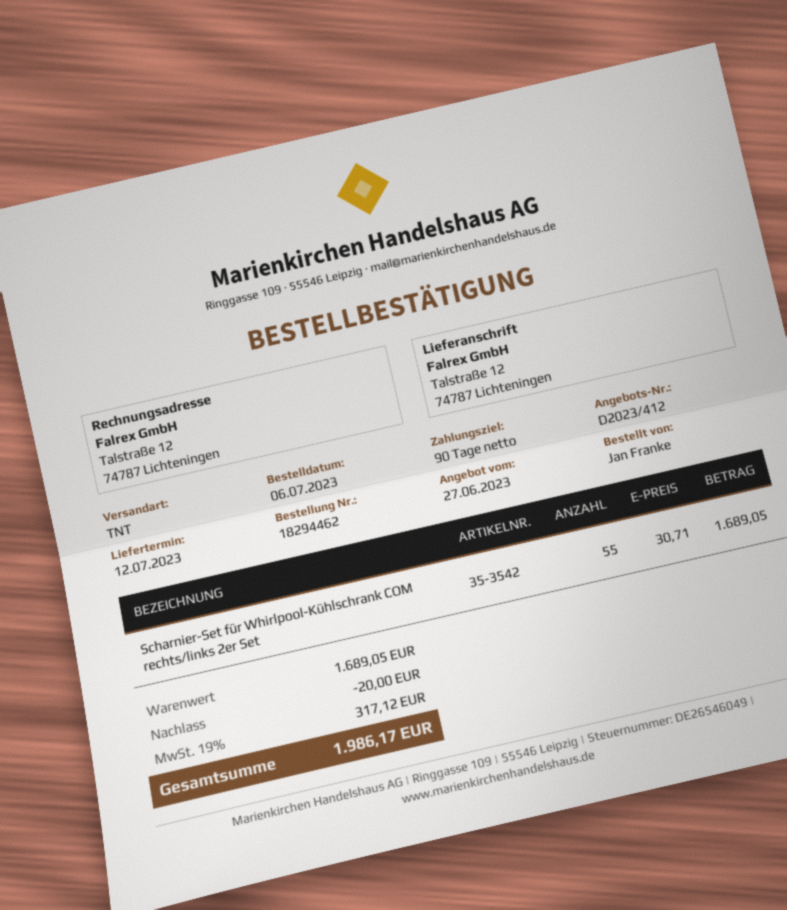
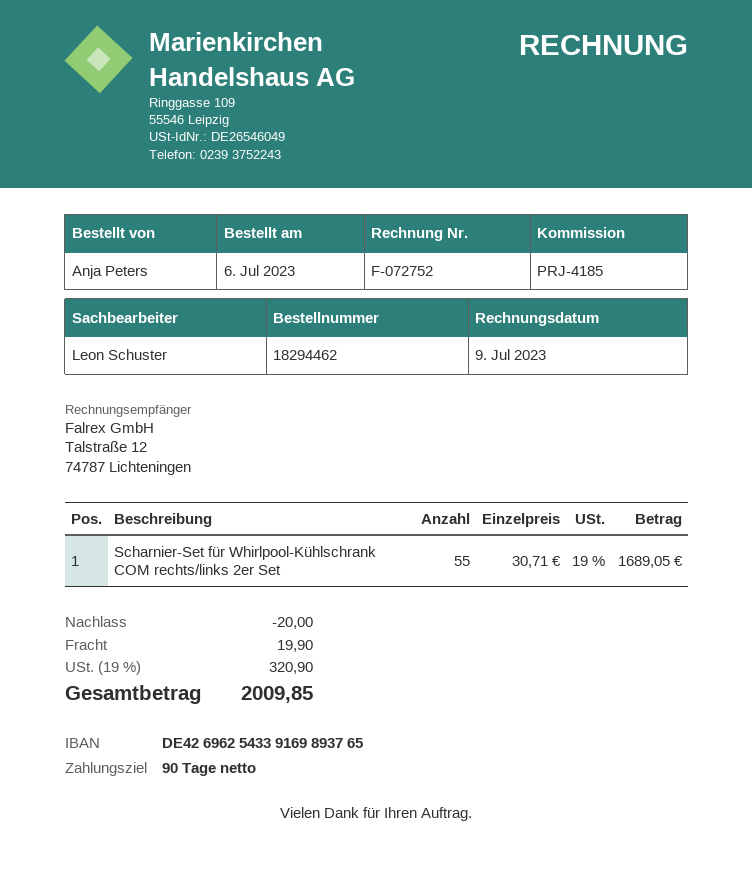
ordered by: Jan Franke -> Anja Peters
shipping: none -> 19.90
tax: 19% = 317.12 -> 19% = 320.90
total: 1986.17 -> 2009.85

